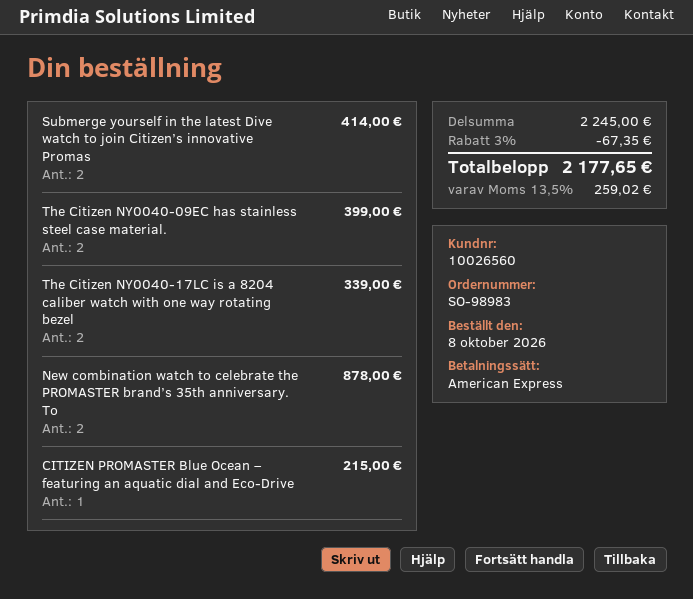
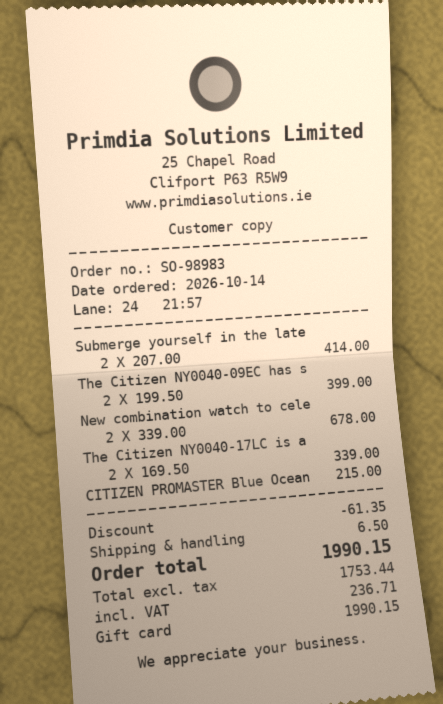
order date: 2026-10-08 -> 2026-10-14
payment method: American Express -> gift card
New combination watch to celebrate the PROMASTER brand’s 35th anniversary. To: 2 for 878.00 -> 2 for 678.00
discount: 67.35 -> 61.35
shipping: none -> 6.50
tax: 259.02 -> 236.71
total: 2177.65 -> 1990.15

